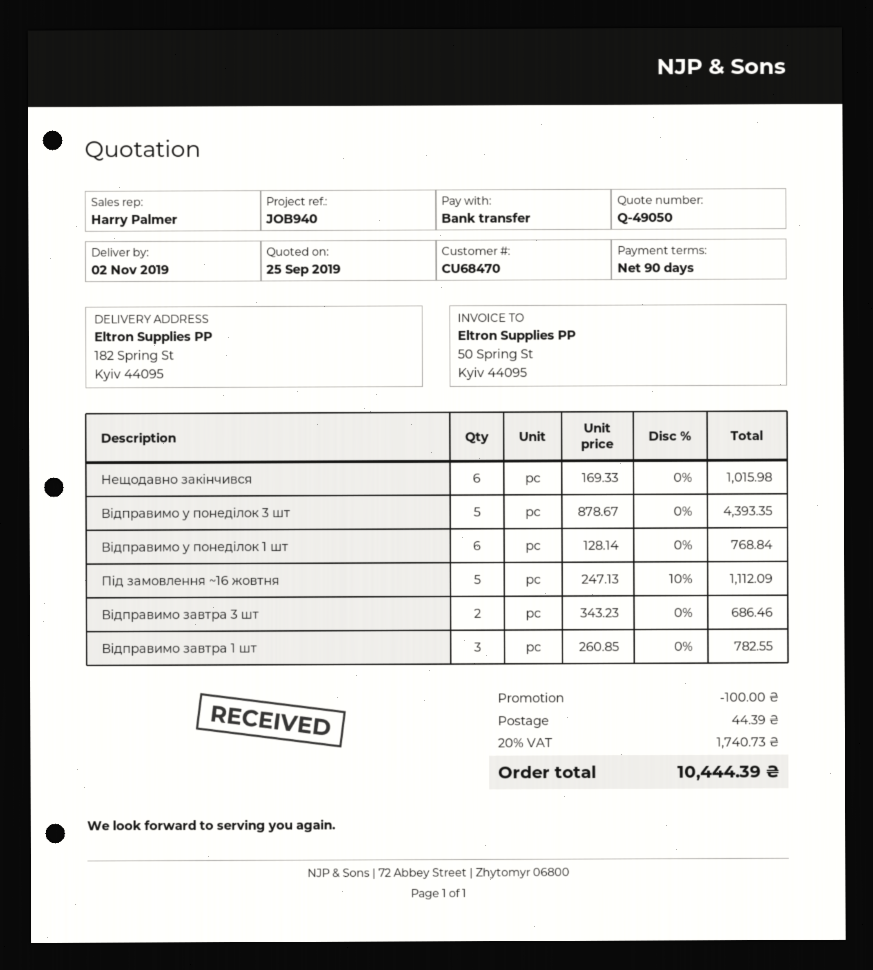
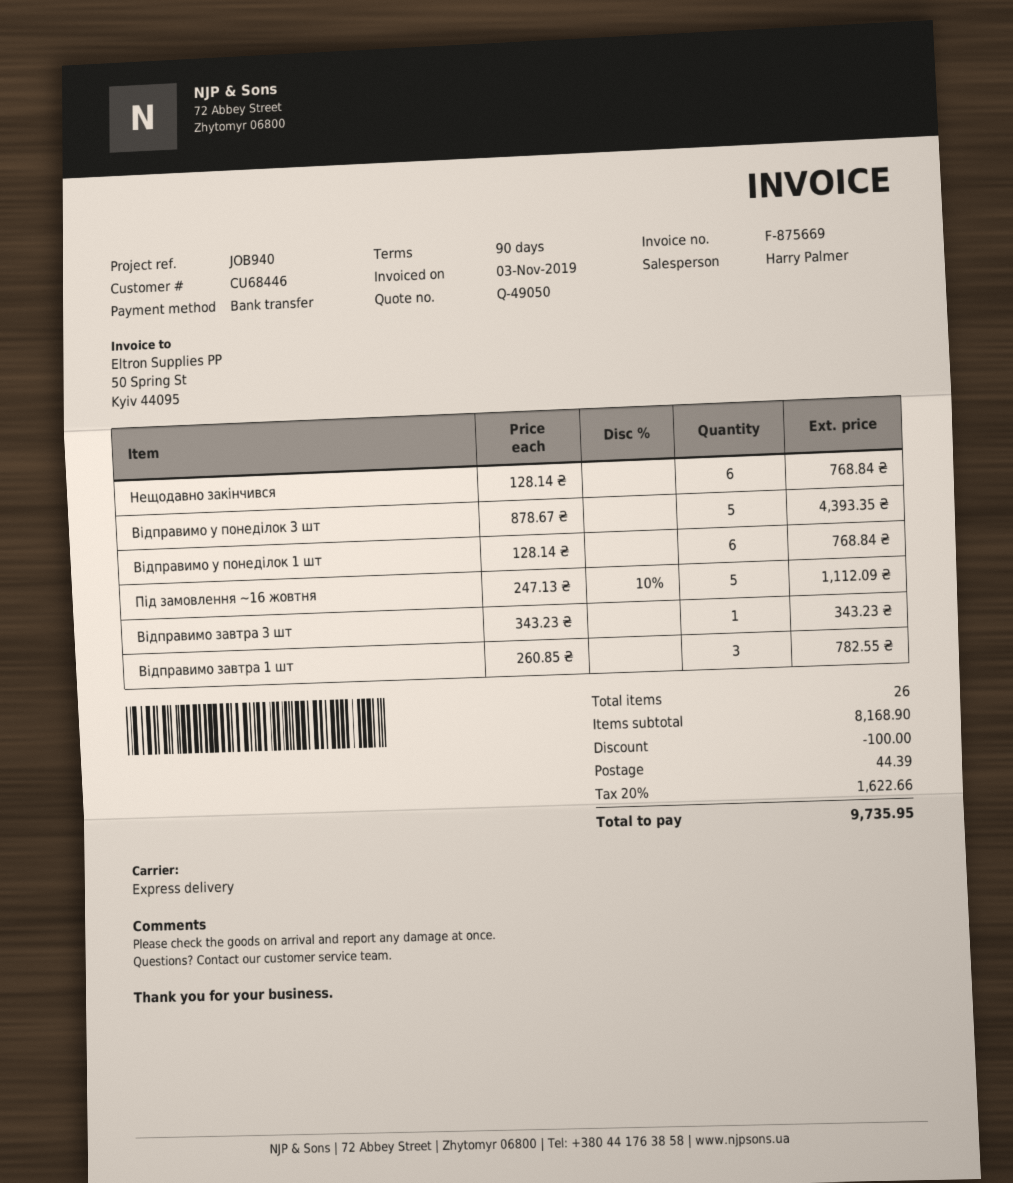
customer number: CU68470 -> CU68446
Нещодавно закінчився: 6 x 169.33 = 1015.98 -> 6 x 128.14 = 768.84
Відправимо завтра 3 шт: 2 x 343.23 = 686.46 -> 1 x 343.23 = 343.23
tax: 20% = 1740.73 -> 20% = 1622.66
total: 10444.39 -> 9735.95

